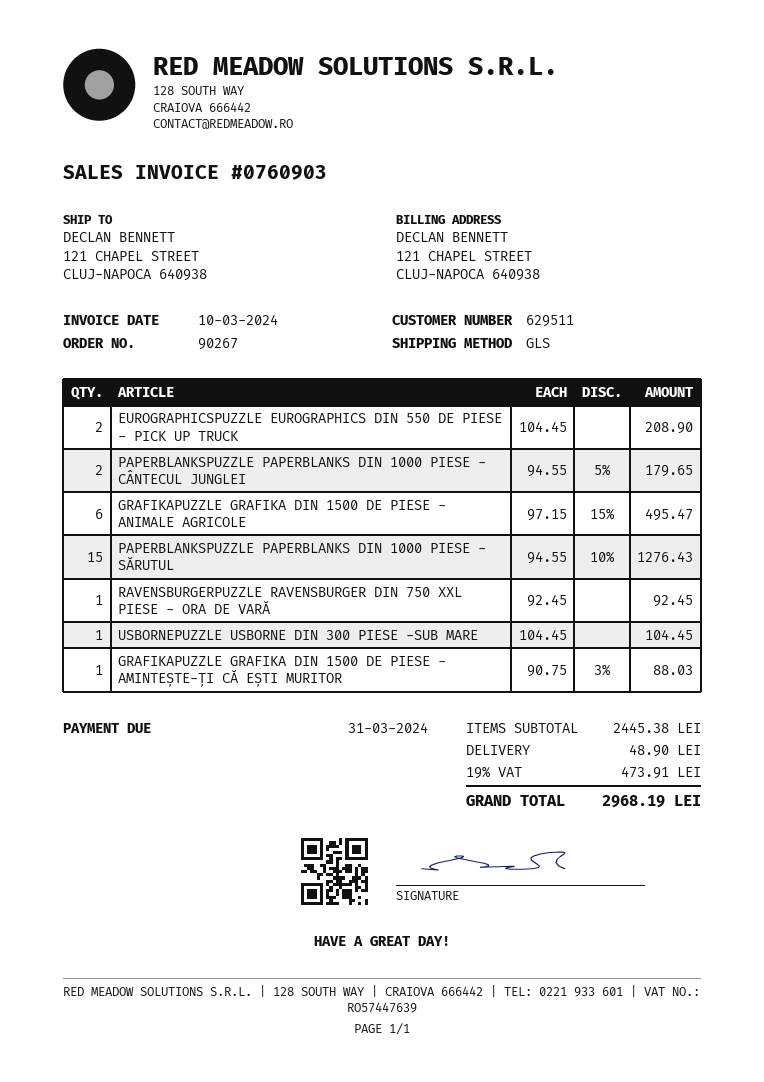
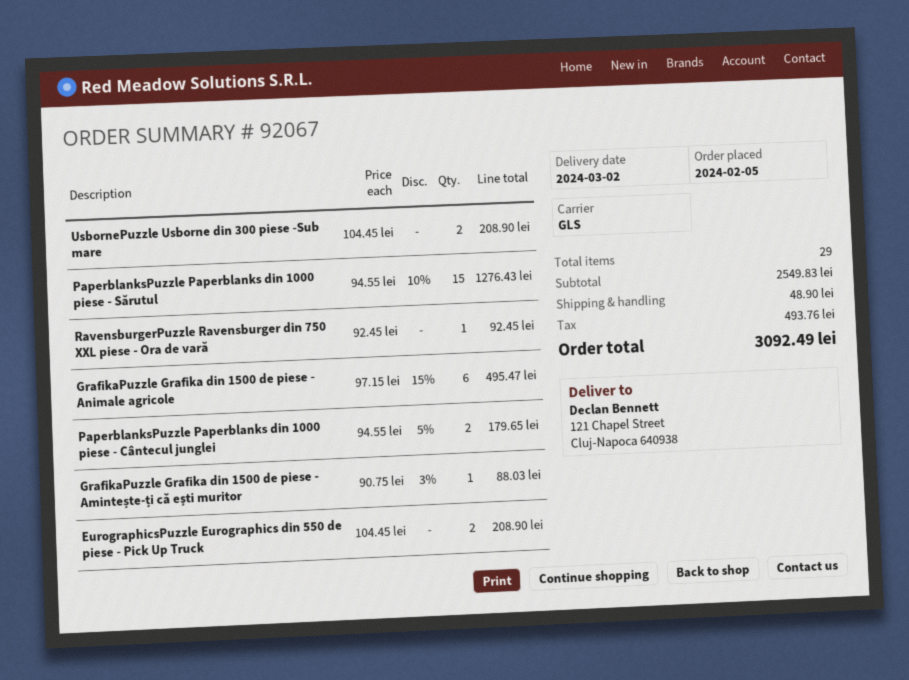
order number: 90267 -> 92067
USBORNEPUZZLE USBORNE DIN 300 PIESE -SUB MARE: 1 x 104.45 = 104.45 -> 2 x 104.45 = 208.90
subtotal: 2445.38 -> 2549.83
tax: 473.91 -> 493.76
total: 2968.19 -> 3092.49

